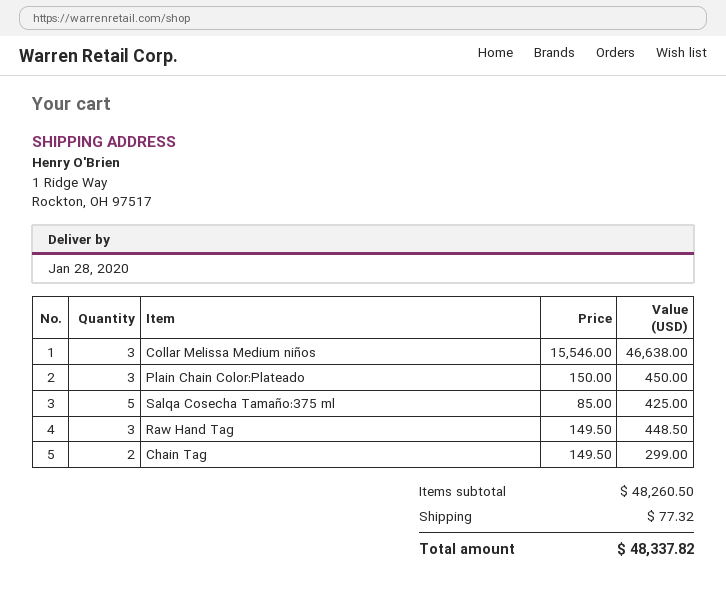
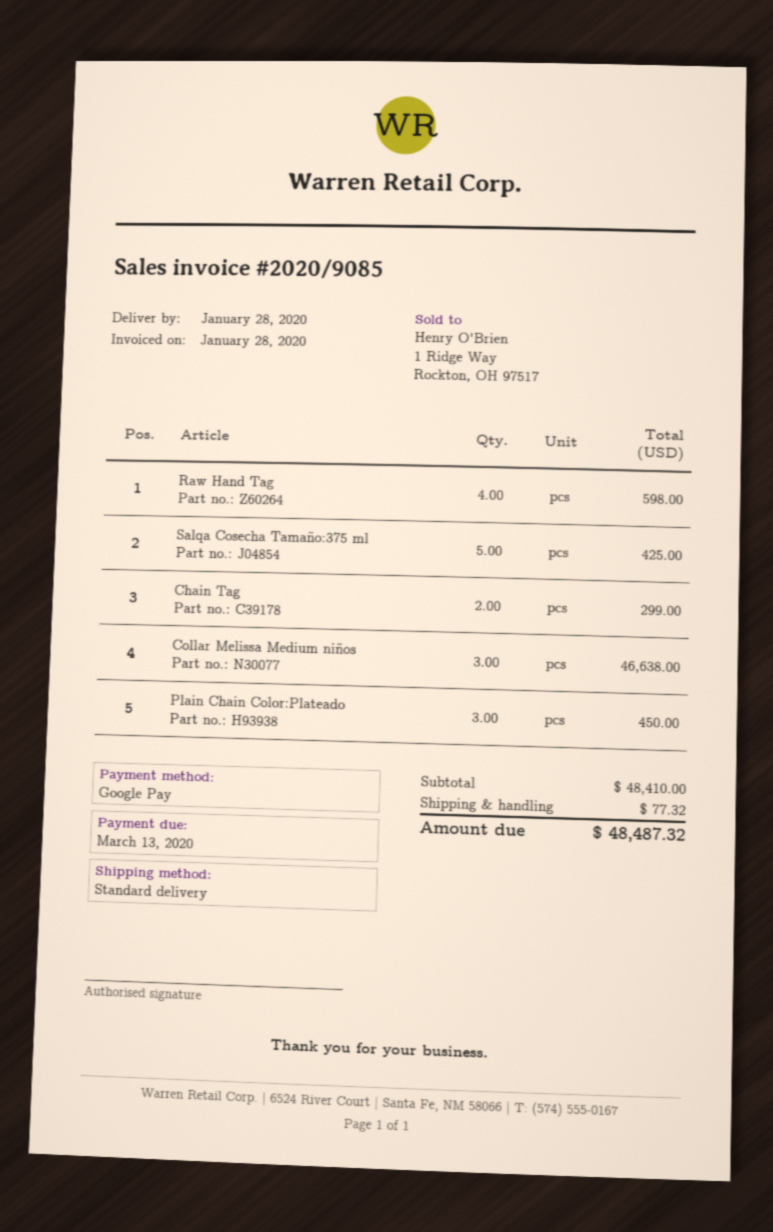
Raw Hand Tag: 3 for 448.50 -> 4 for 598.00
subtotal: 48260.50 -> 48410.00
total: 48337.82 -> 48487.32

